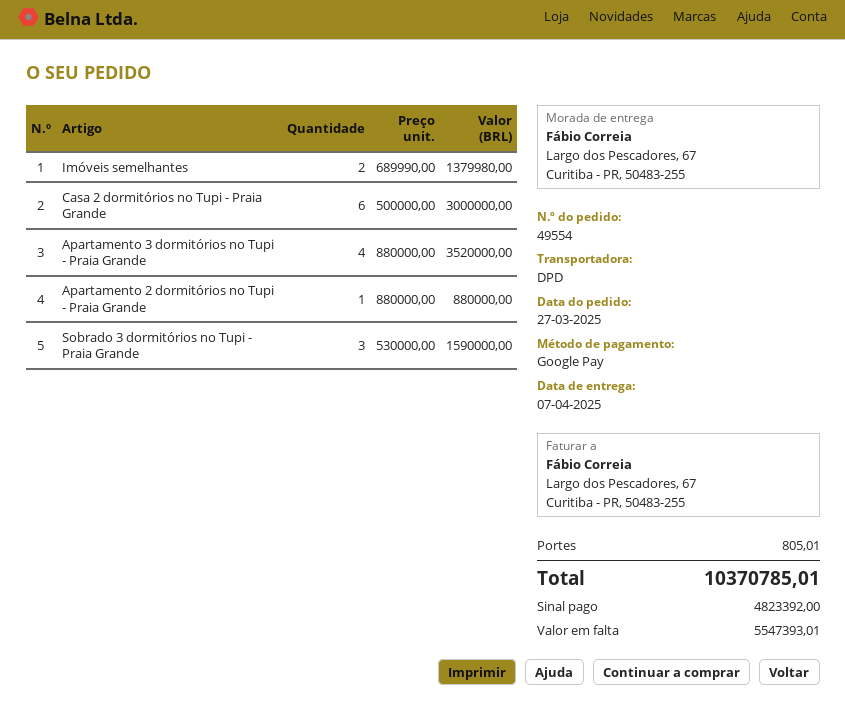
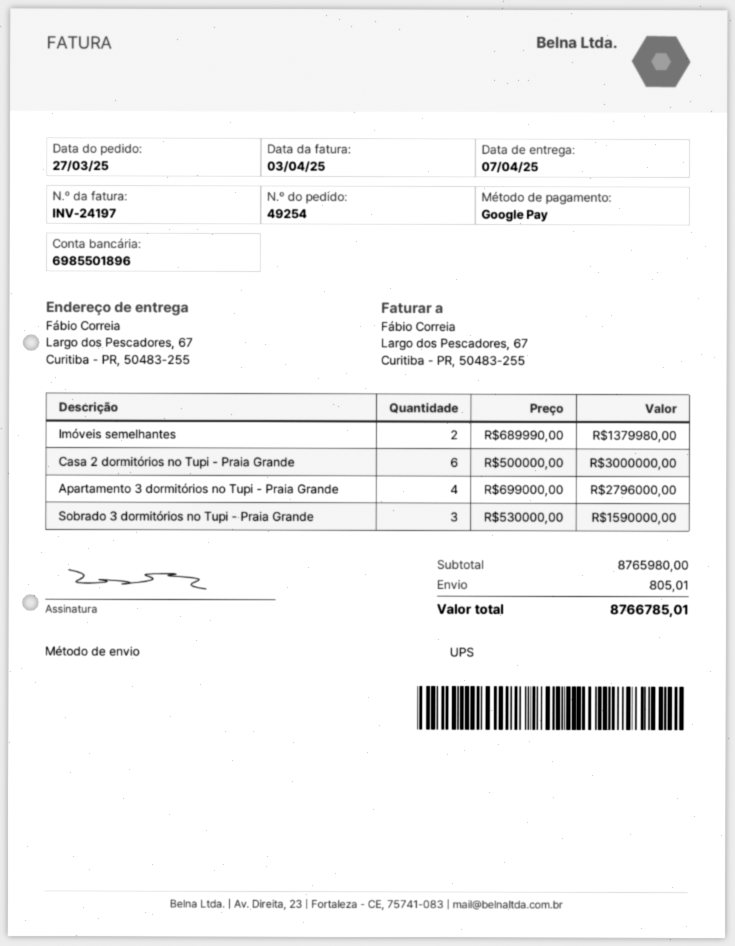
order number: 49554 -> 49254
shipping method: DPD -> UPS
Apartamento 3 dormitórios no Tupi - Praia Grande: 4 x 880000.00 = 3520000.00 -> 4 x 699000.00 = 2796000.00
Apartamento 2 dormitórios no Tupi - Praia Grande: 1 x 880000.00 = 880000.00 -> none
total: 10370785.01 -> 8766785.01

